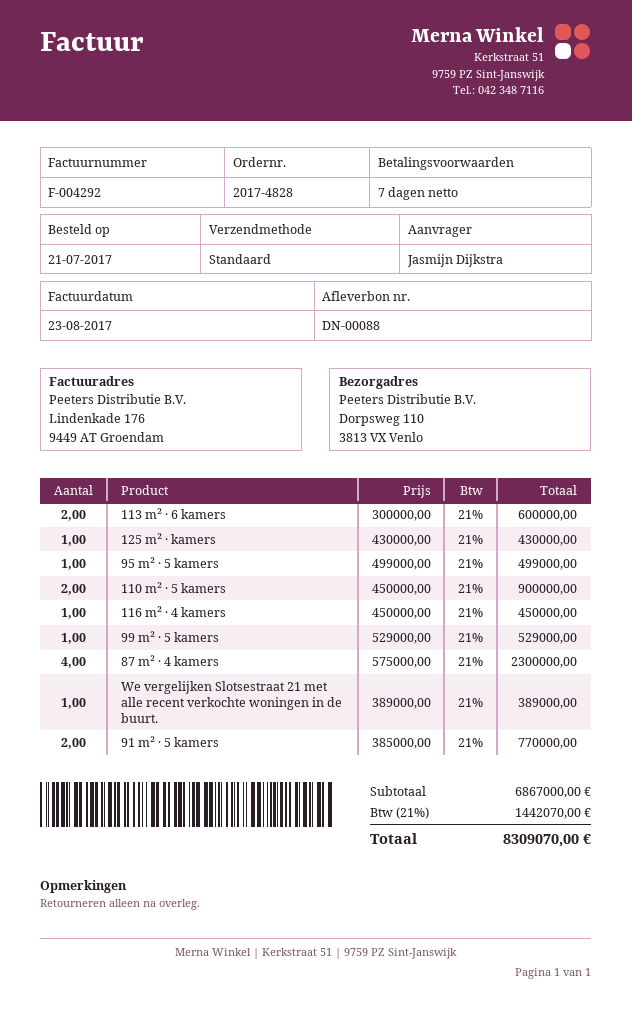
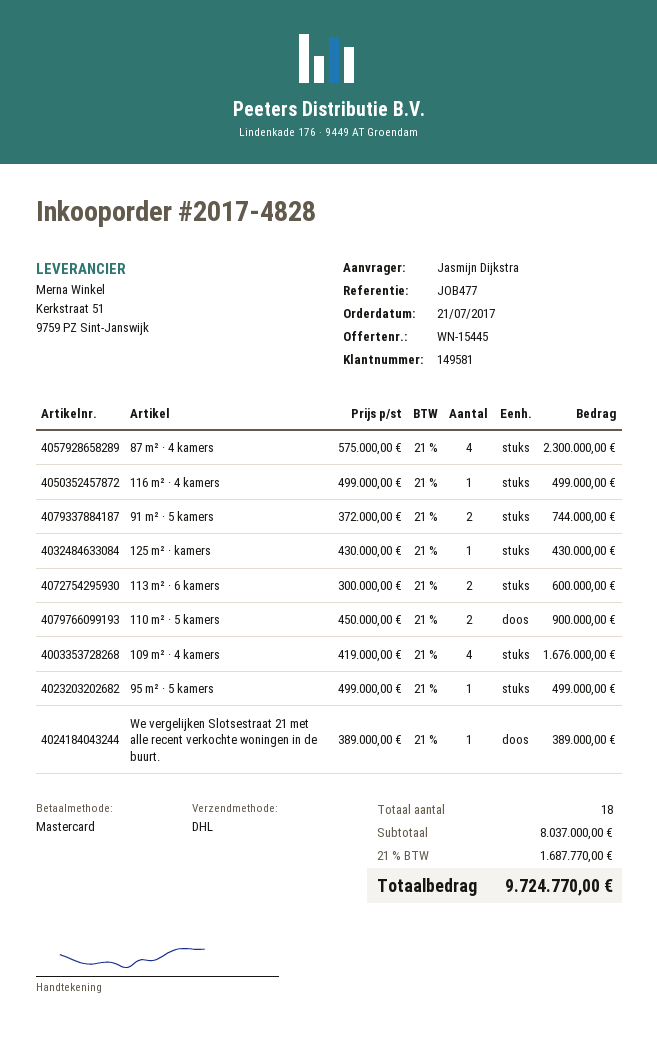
shipping method: standard -> DHL
116 m² · 4 kamers: 1 x 450000.00 = 450000.00 -> 1 x 499000.00 = 499000.00
99 m² · 5 kamers: 1 x 529000.00 = 529000.00 -> none
91 m² · 5 kamers: 2 x 385000.00 = 770000.00 -> 2 x 372000.00 = 744000.00
109 m² · 4 kamers: none -> 4 x 419000.00 = 1676000.00
subtotal: 6867000.00 -> 8037000.00
tax: 21% = 1442070.00 -> 21% = 1687770.00
total: 8309070.00 -> 9724770.00

